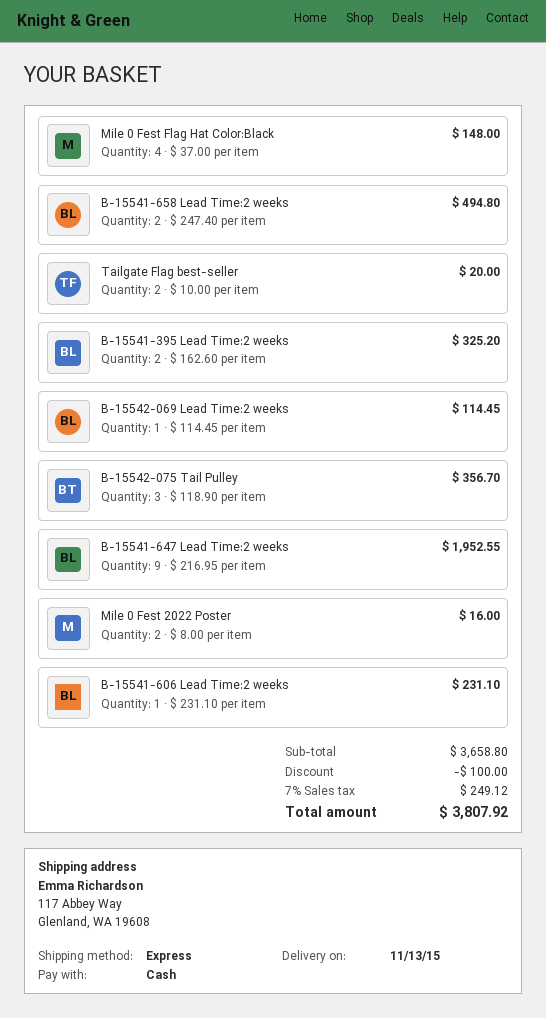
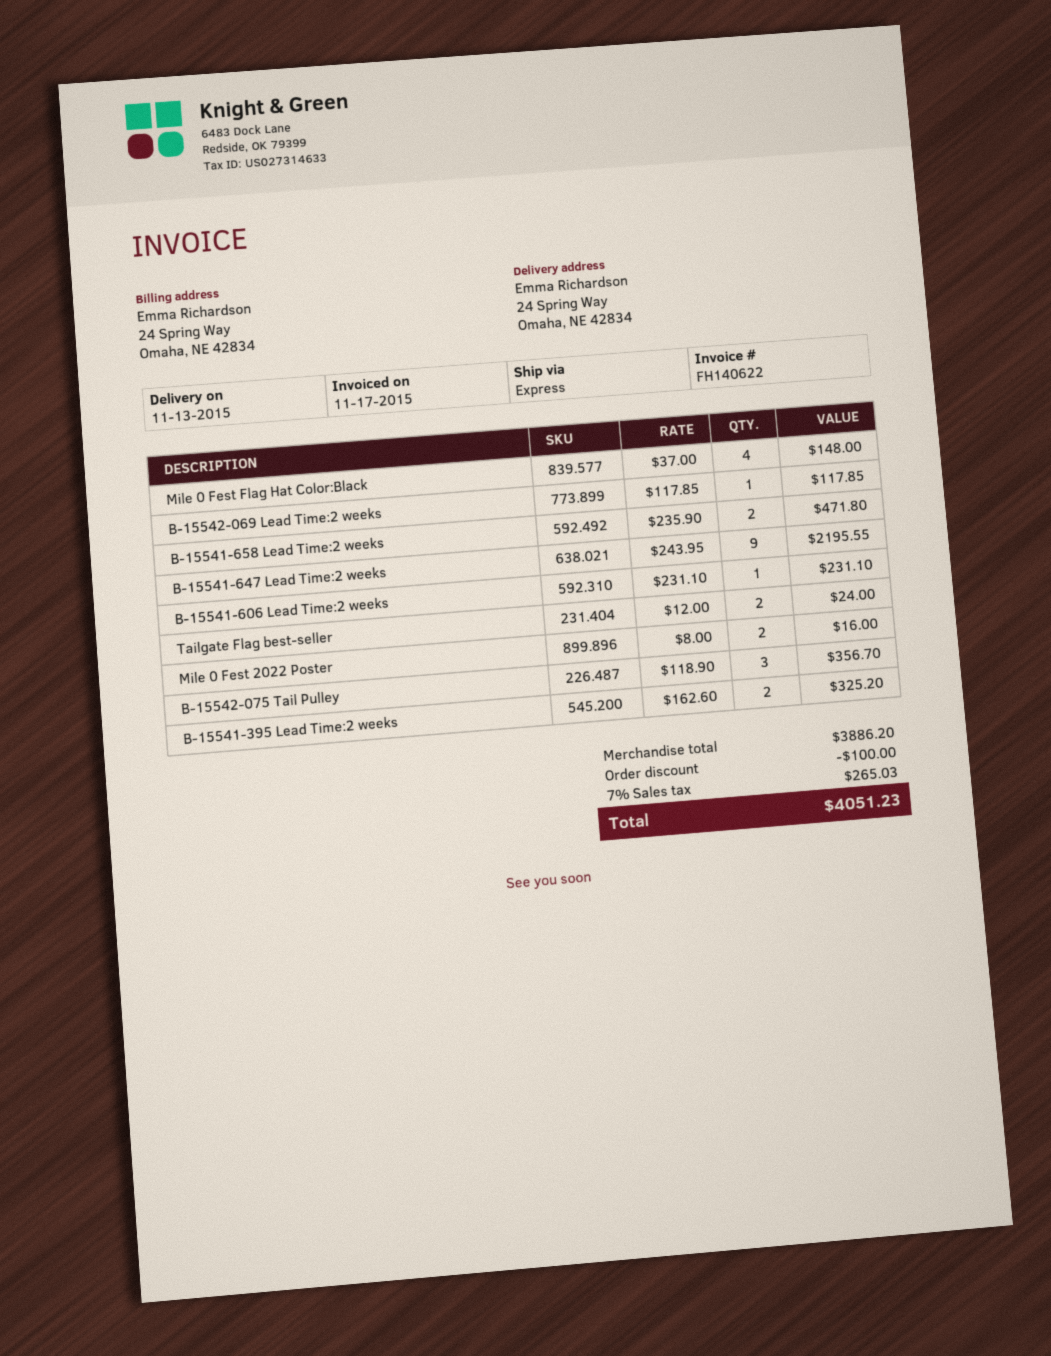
ship to: 117 Abbey Way, Glenland, WA 19608 -> 24 Spring Way, Omaha, NE 42834
B-15541-658 Lead Time:2 weeks: 2 x 247.40 = 494.80 -> 2 x 235.90 = 471.80
Tailgate Flag best-seller: 2 x 10.00 = 20.00 -> 2 x 12.00 = 24.00
B-15542-069 Lead Time:2 weeks: 1 x 114.45 = 114.45 -> 1 x 117.85 = 117.85
B-15541-647 Lead Time:2 weeks: 9 x 216.95 = 1952.55 -> 9 x 243.95 = 2195.55
subtotal: 3658.80 -> 3886.20
tax: 7% = 249.12 -> 7% = 265.03
total: 3807.92 -> 4051.23

